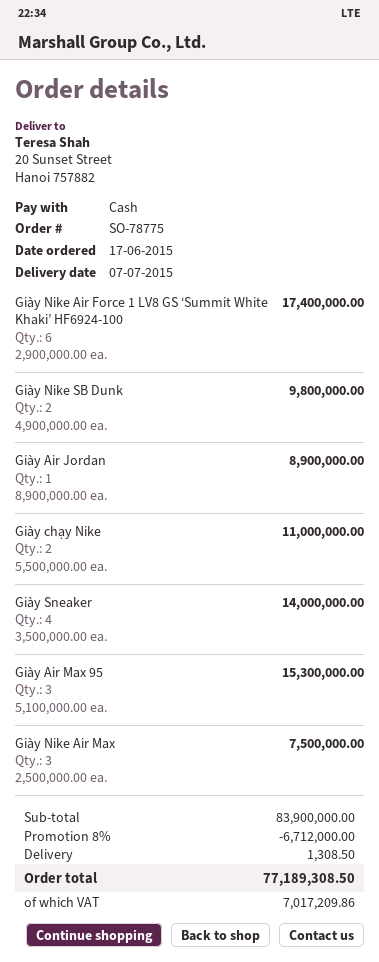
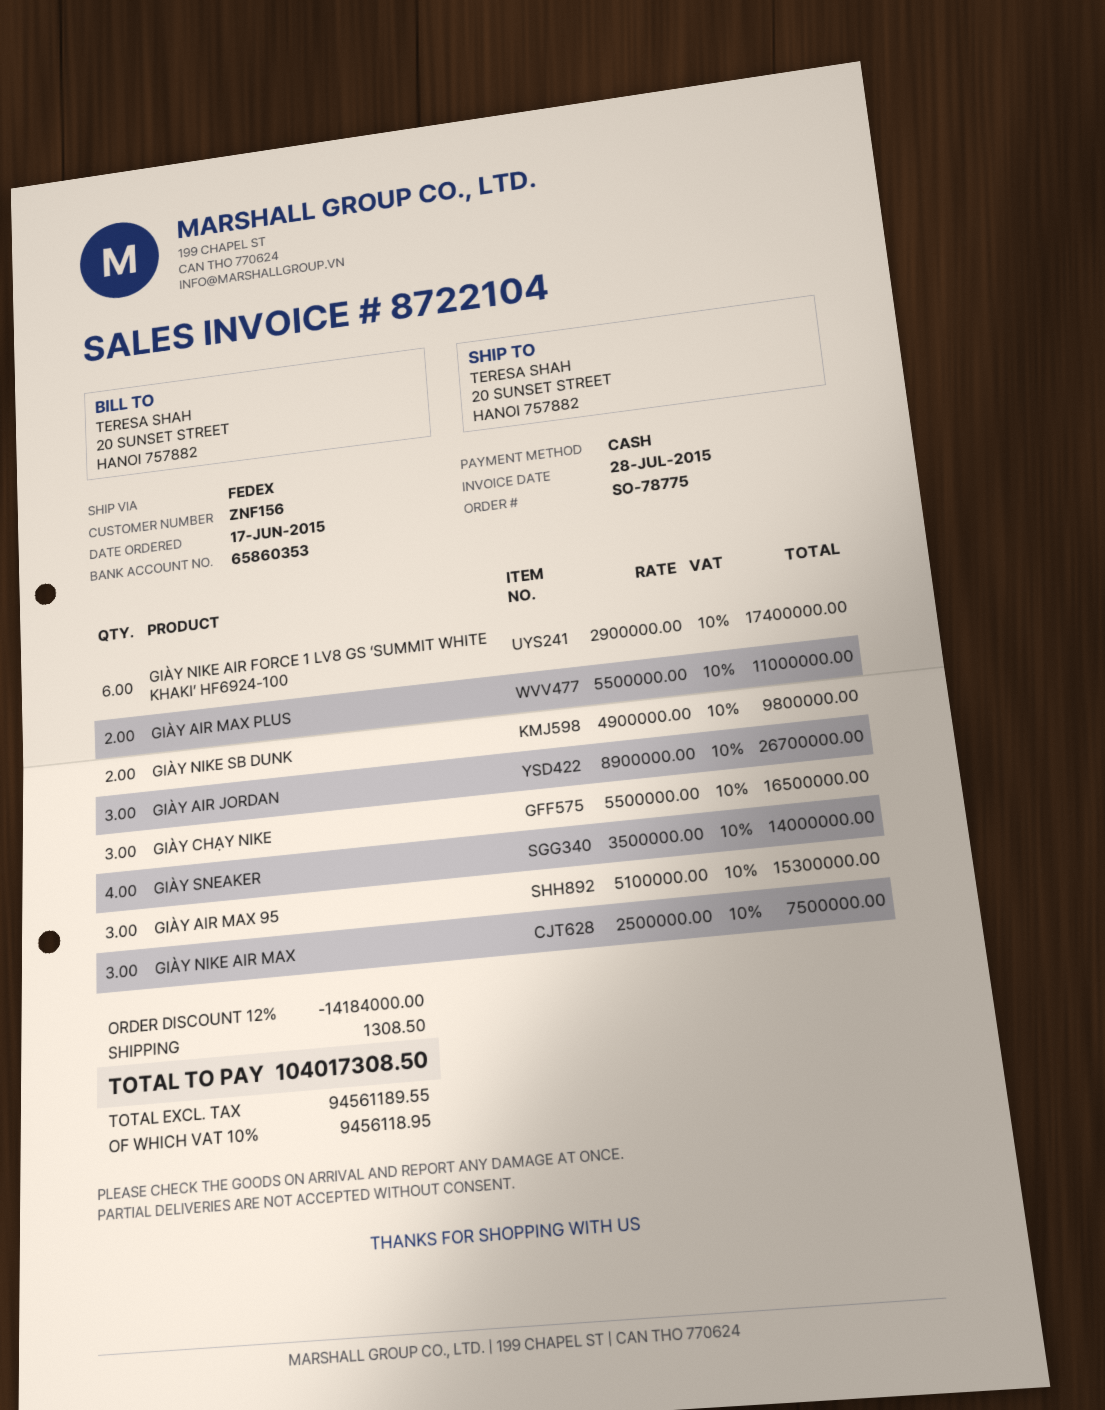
Giày Air Jordan: 1 x 8900000.00 = 8900000.00 -> 3 x 8900000.00 = 26700000.00
Giày chạy Nike: 2 x 5500000.00 = 11000000.00 -> 3 x 5500000.00 = 16500000.00
GIÀY AIR MAX PLUS: none -> 2 x 5500000.00 = 11000000.00
discount: 8% = 6712000.00 -> 12% = 14184000.00
tax: 7017209.86 -> 9456118.95
total: 77189308.50 -> 104017308.50

